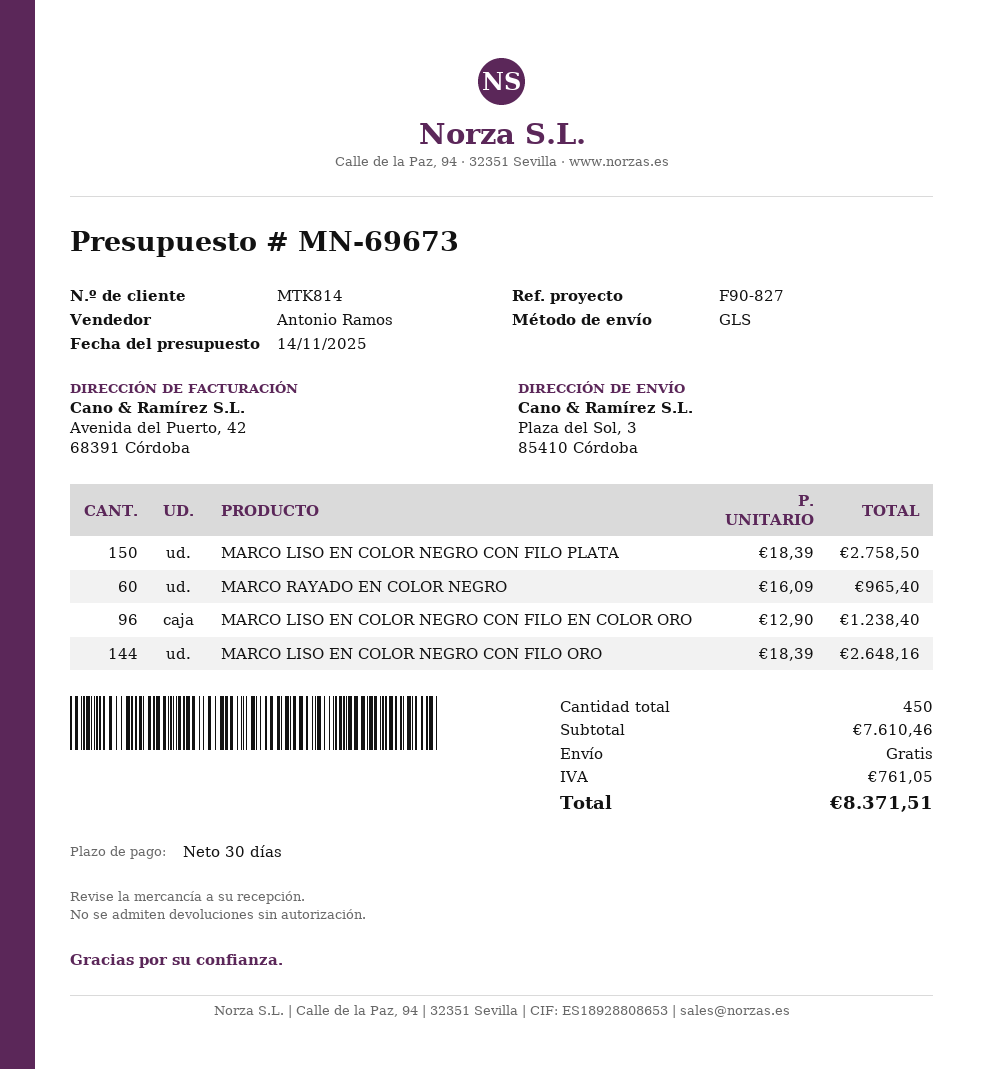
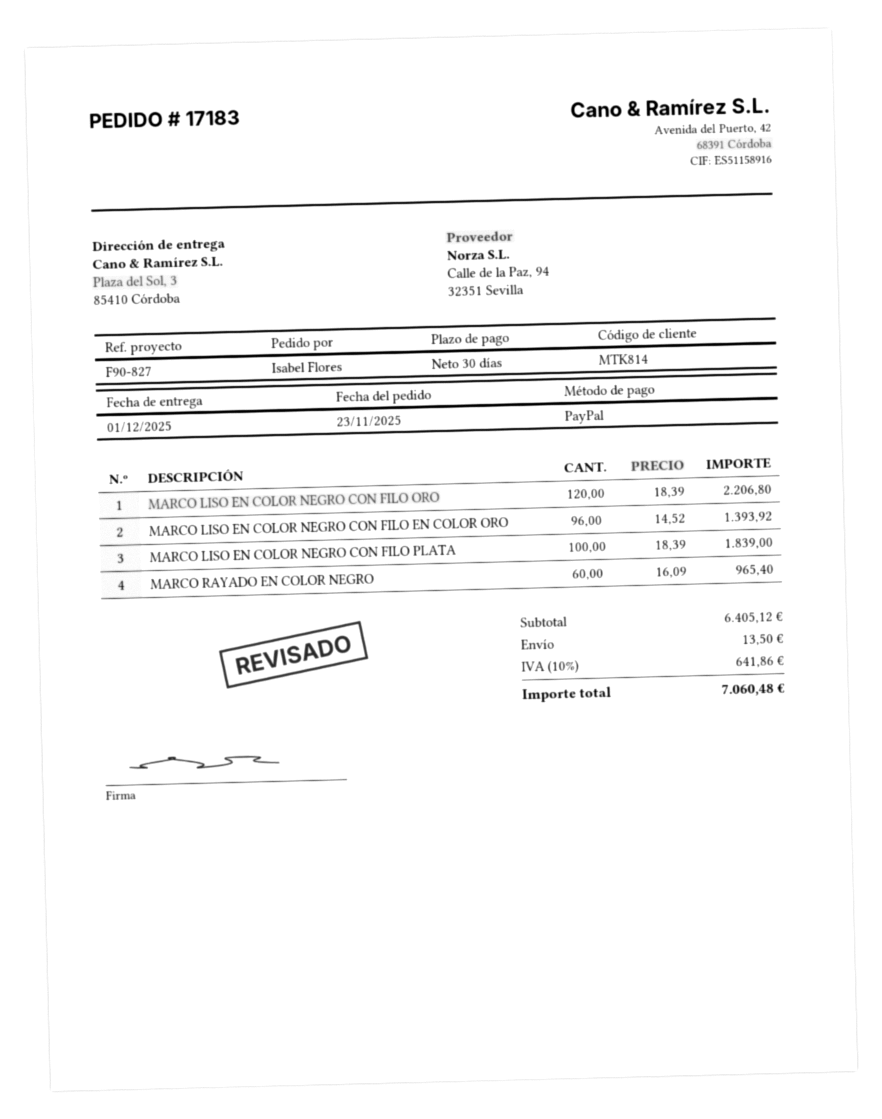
MARCO LISO EN COLOR NEGRO CON FILO PLATA: 150 x 18.39 = 2758.50 -> 100 x 18.39 = 1839.00
MARCO LISO EN COLOR NEGRO CON FILO EN COLOR ORO: 96 x 12.90 = 1238.40 -> 96 x 14.52 = 1393.92
MARCO LISO EN COLOR NEGRO CON FILO ORO: 144 x 18.39 = 2648.16 -> 120 x 18.39 = 2206.80
subtotal: 7610.46 -> 6405.12
shipping: 0.00 -> 13.50
tax: 761.05 -> 641.86
total: 8371.51 -> 7060.48

